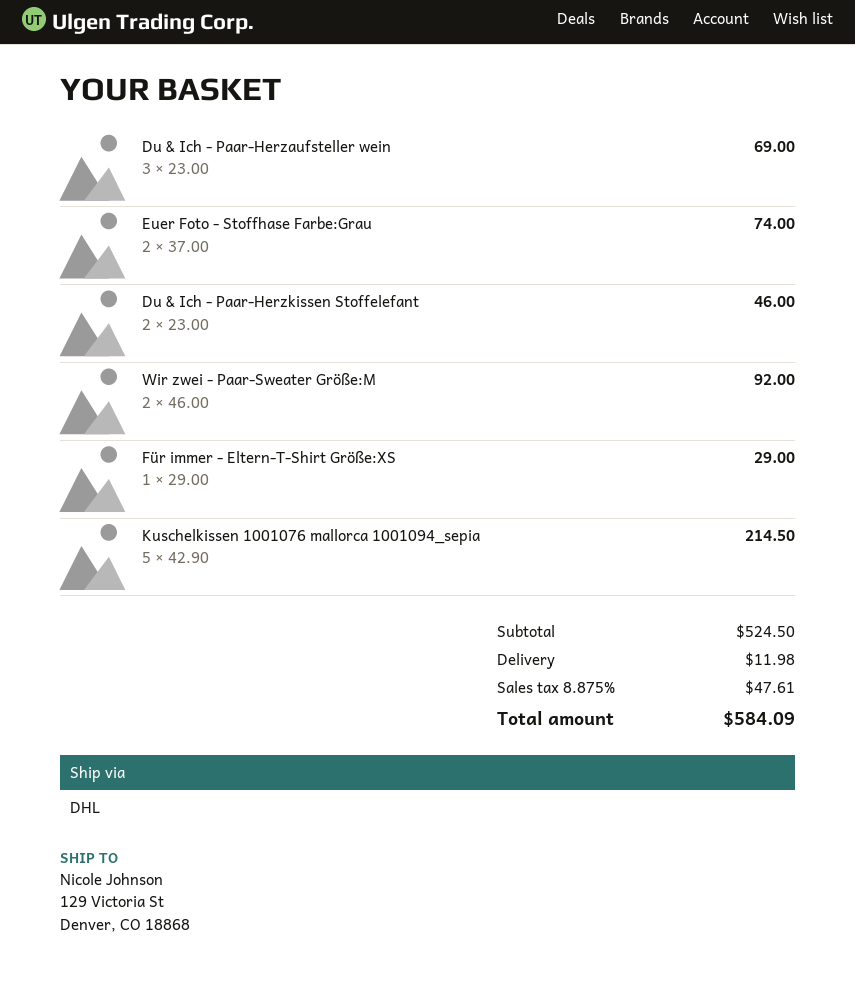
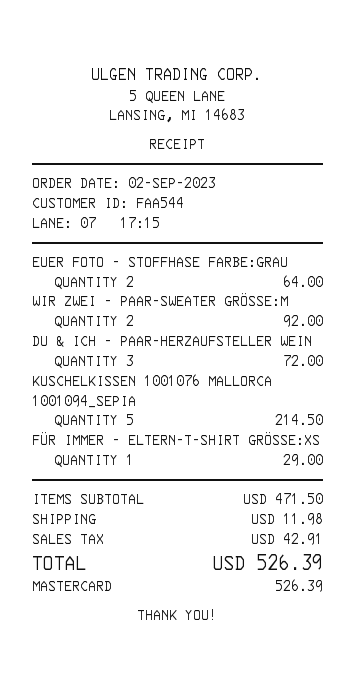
Du & Ich - Paar-Herzaufsteller wein: 3 for 69.00 -> 3 for 72.00
Euer Foto - Stoffhase Farbe:Grau: 2 for 74.00 -> 2 for 64.00
Du & Ich - Paar-Herzkissen Stoffelefant: 2 for 46.00 -> none
subtotal: 524.50 -> 471.50
tax: 47.61 -> 42.91
total: 584.09 -> 526.39

